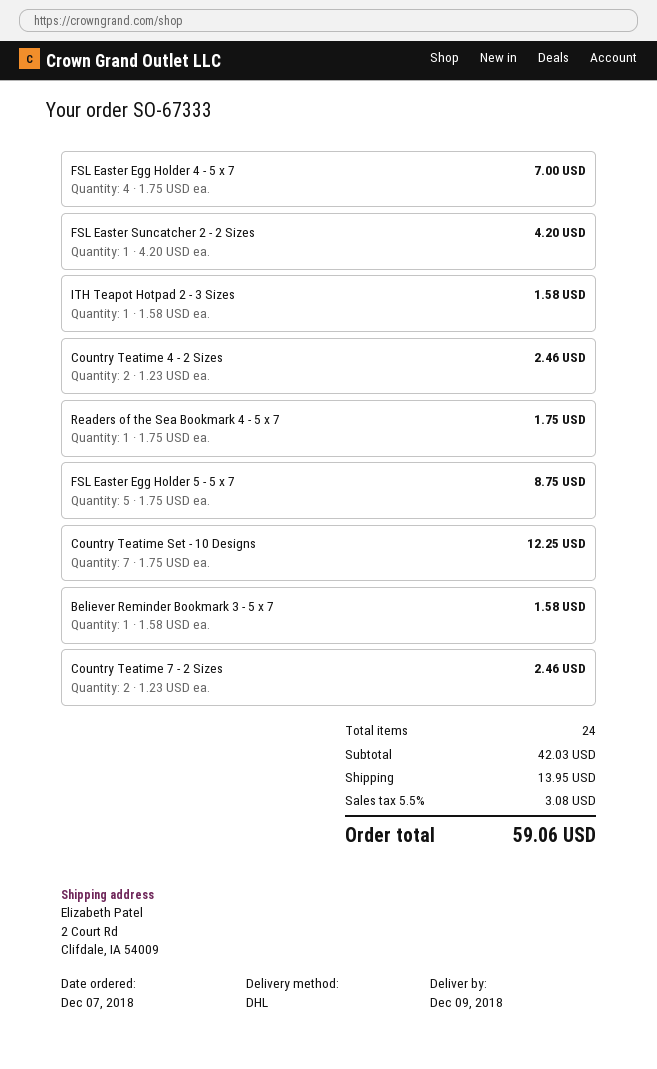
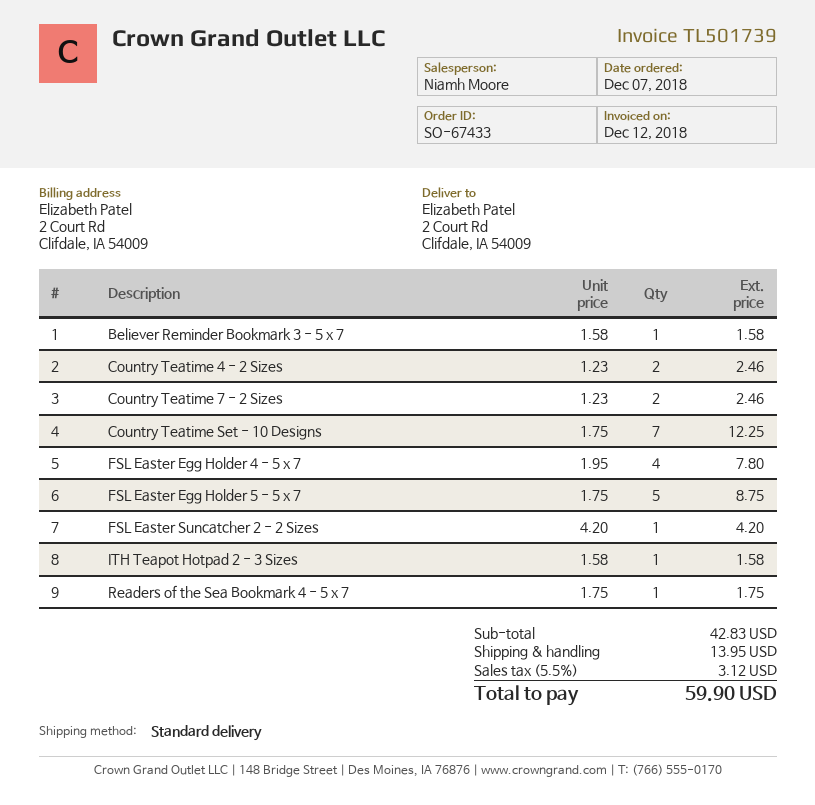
order number: SO-67333 -> SO-67433
shipping method: DHL -> standard
FSL Easter Egg Holder 4 - 5 x 7: 4 x 1.75 = 7.00 -> 4 x 1.95 = 7.80
subtotal: 42.03 -> 42.83
tax: 5.5% = 3.08 -> 5.5% = 3.12
total: 59.06 -> 59.90

